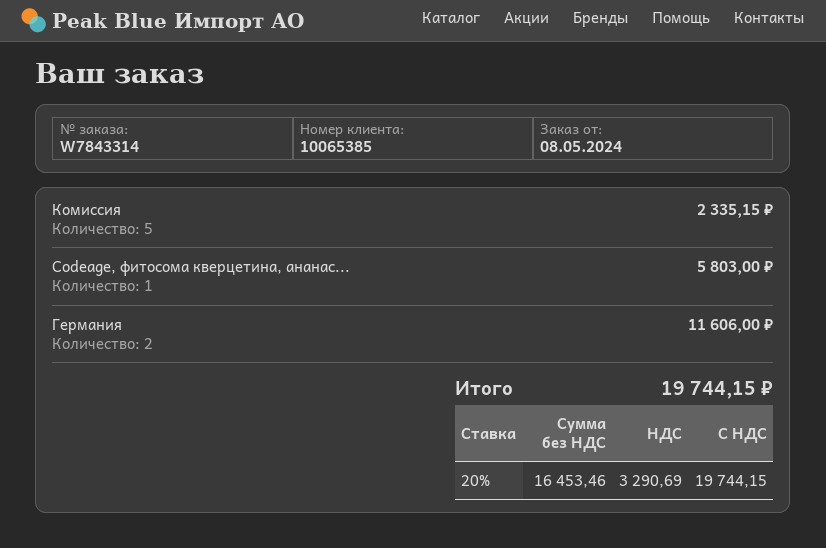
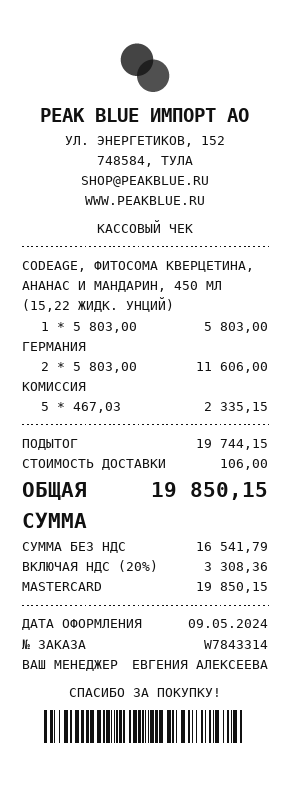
order date: 2024-05-08 -> 2024-05-09
shipping: none -> 106.00
net: 16453.46 -> 16541.79
tax: 20% = 3290.69 -> 20% = 3308.36
total: 19744.15 -> 19850.15

